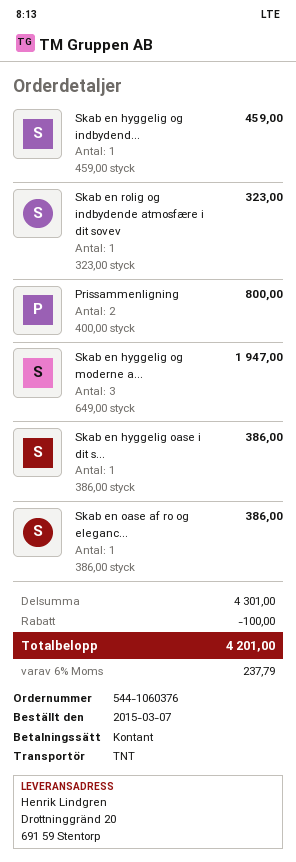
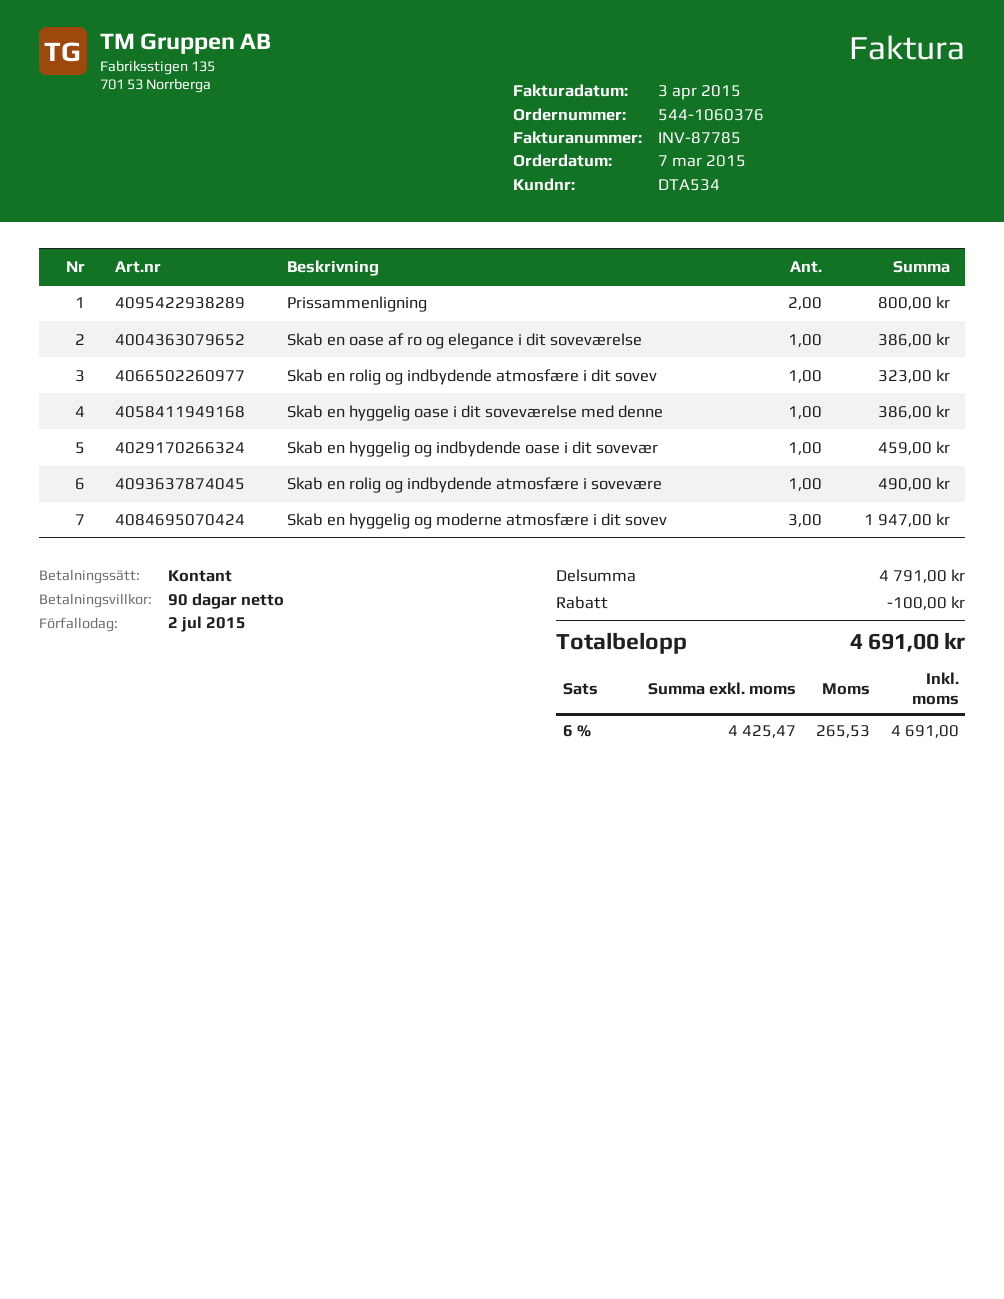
Skab en rolig og indbydende atmosfære i sovevære: none -> 1 for 490.00
subtotal: 4301.00 -> 4791.00
tax: 6% = 237.79 -> 6% = 265.53
total: 4201.00 -> 4691.00

